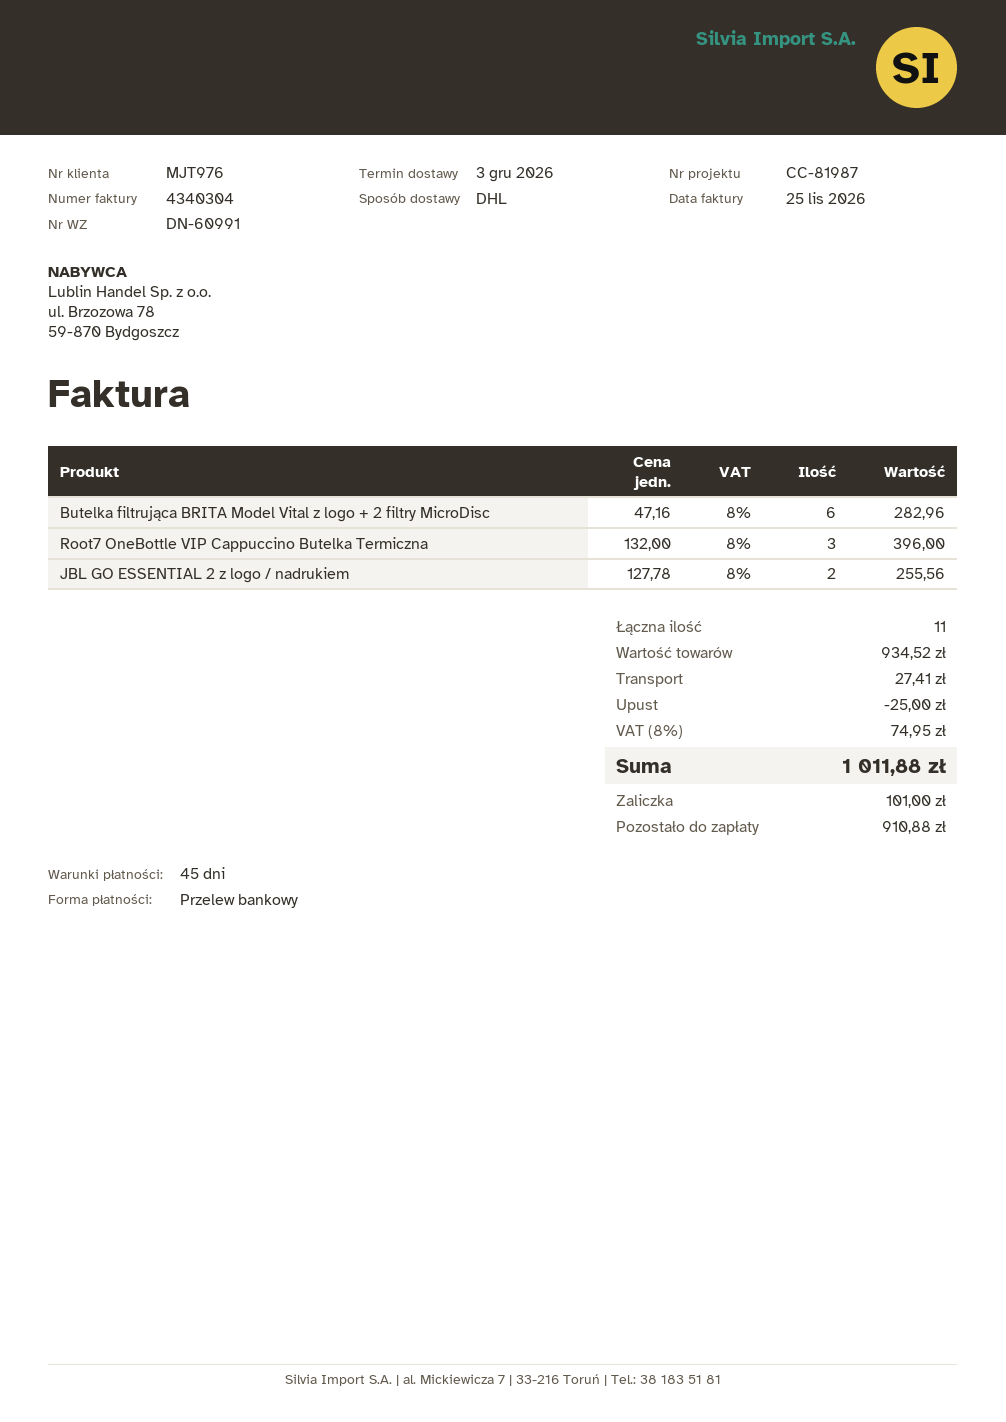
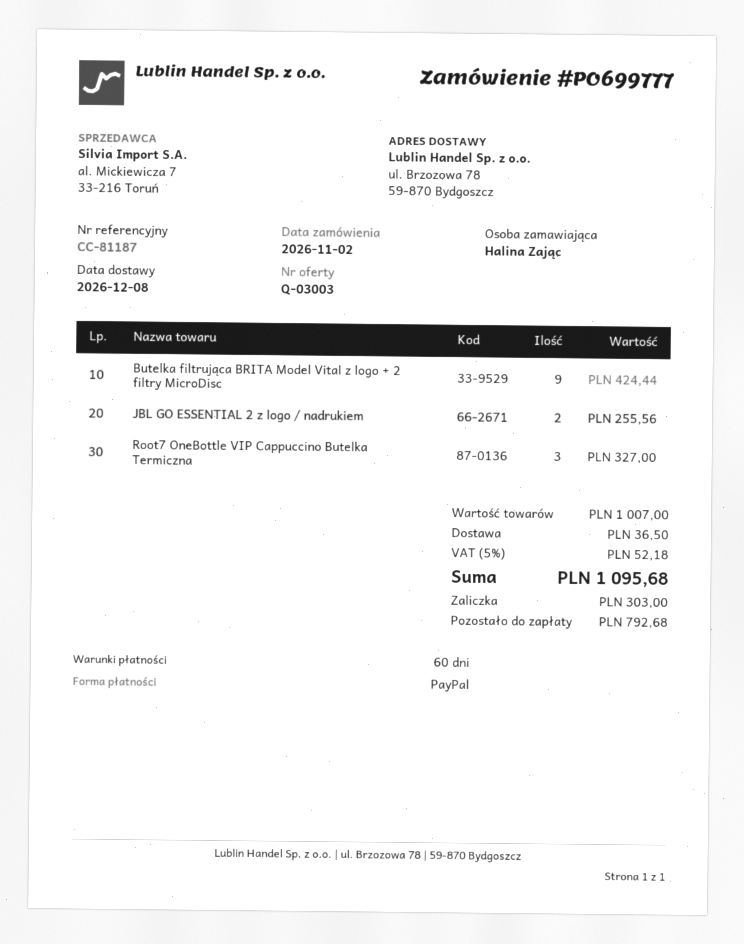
delivery date: 2026-12-03 -> 2026-12-08
payment terms: 45 days -> 60 days
reference: CC-81987 -> CC-81187
payment method: bank transfer -> PayPal
Butelka filtrująca BRITA Model Vital z logo + 2 filtry MicroDisc: 6 for 282.96 -> 9 for 424.44
Root7 OneBottle VIP Cappuccino Butelka Termiczna: 3 for 396.00 -> 3 for 327.00
subtotal: 934.52 -> 1007.00
discount: 25.00 -> none
shipping: 27.41 -> 36.50
tax: 8% = 74.95 -> 5% = 52.18
total: 1011.88 -> 1095.68
deposit: 101.00 -> 303.00
balance: 910.88 -> 792.68

